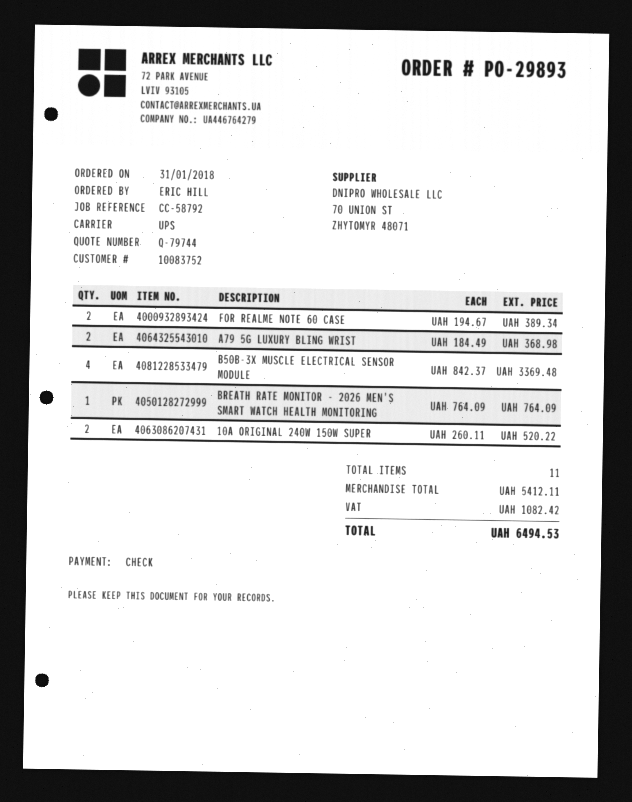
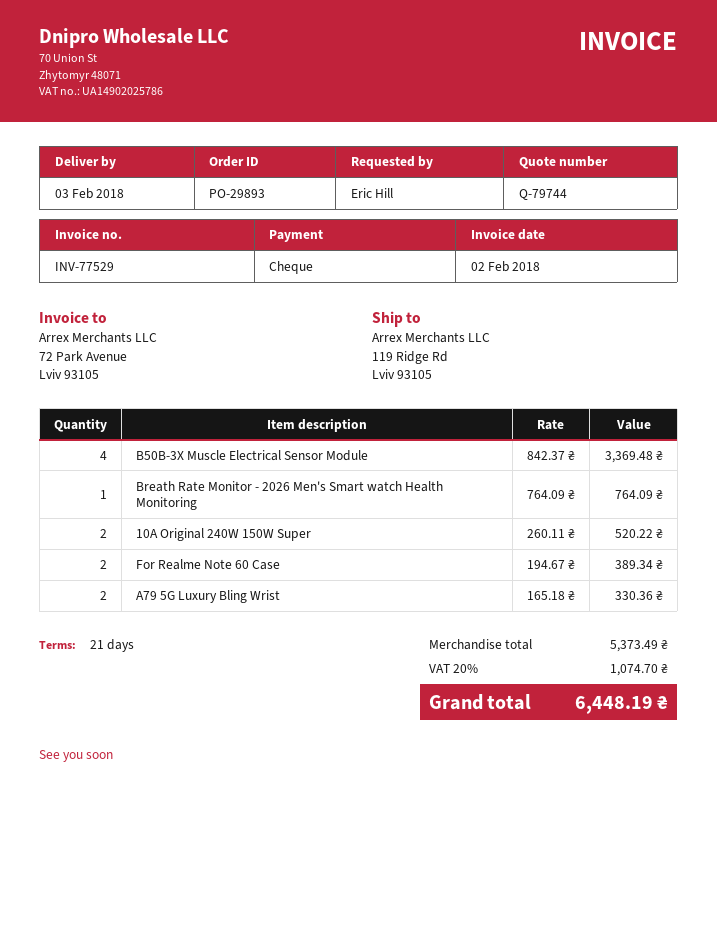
A79 5G LUXURY BLING WRIST: 2 x 184.49 = 368.98 -> 2 x 165.18 = 330.36
subtotal: 5412.11 -> 5373.49
tax: 1082.42 -> 1074.70
total: 6494.53 -> 6448.19

